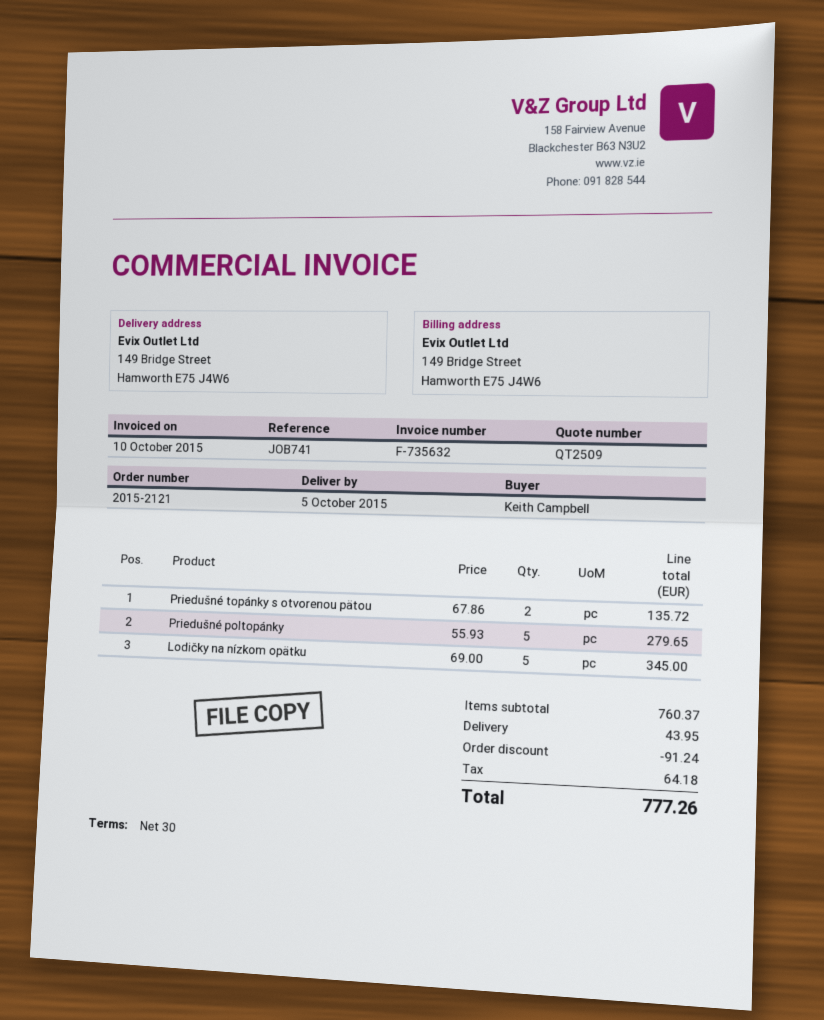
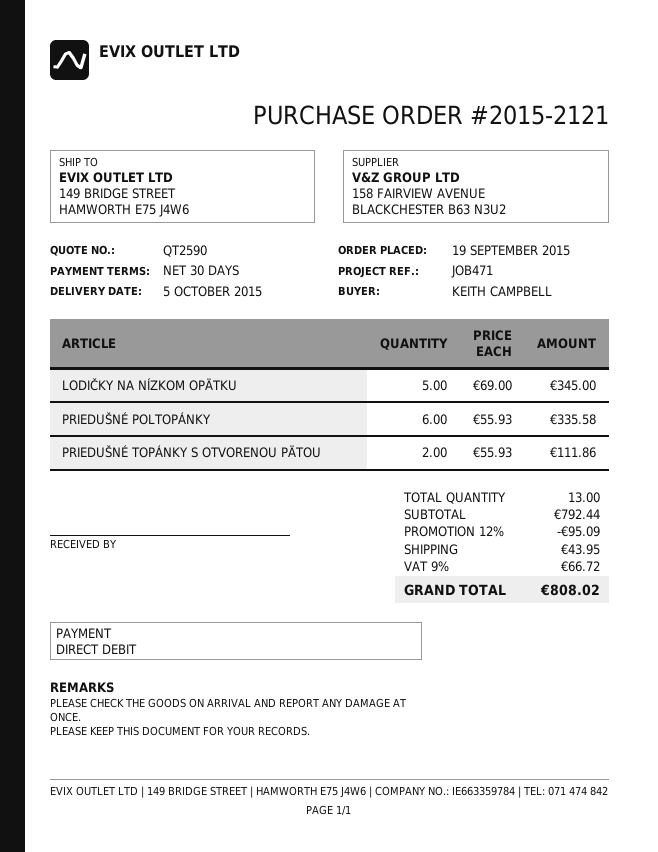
quote number: QT2509 -> QT2590
reference: JOB741 -> JOB471
Priedušné topánky s otvorenou pätou: 2 x 67.86 = 135.72 -> 2 x 55.93 = 111.86
Priedušné poltopánky: 5 x 55.93 = 279.65 -> 6 x 55.93 = 335.58
subtotal: 760.37 -> 792.44
discount: 91.24 -> 95.09
tax: 64.18 -> 66.72
total: 777.26 -> 808.02

